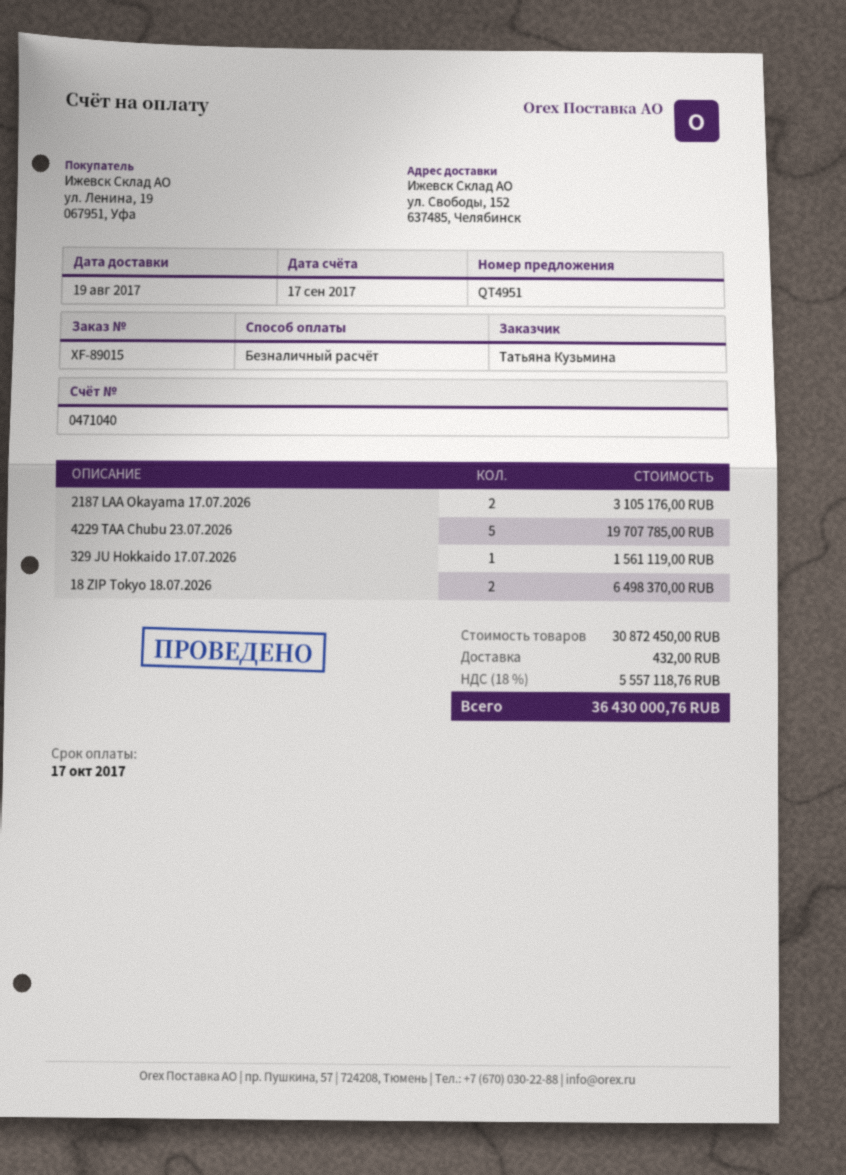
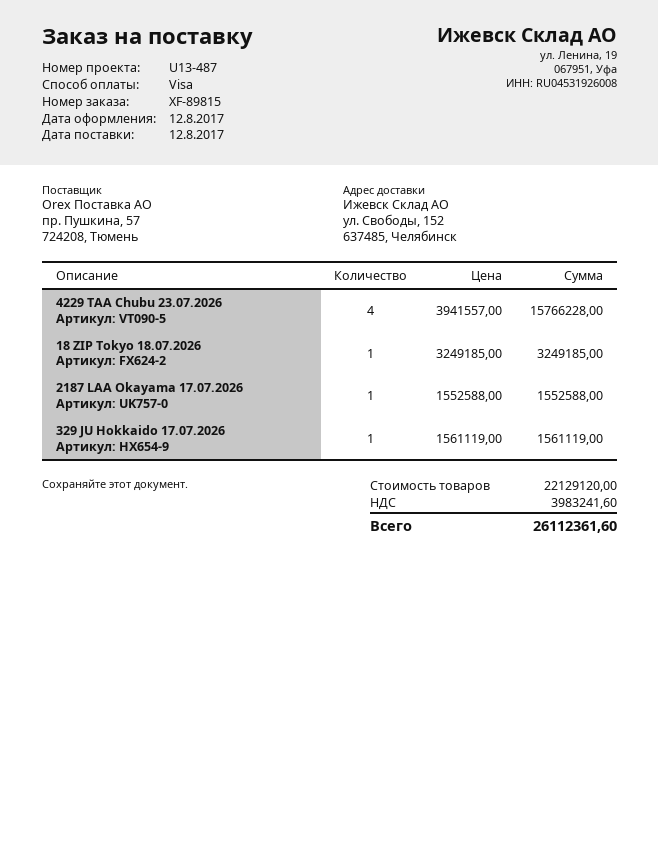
order number: XF-89015 -> XF-89815
delivery date: 2017-08-19 -> 2017-08-12
payment method: bank transfer -> Visa
2187 LAA Okayama 17.07.2026: 2 for 3105176.00 -> 1 for 1552588.00
4229 TAA Chubu 23.07.2026: 5 for 19707785.00 -> 4 for 15766228.00
18 ZIP Tokyo 18.07.2026: 2 for 6498370.00 -> 1 for 3249185.00
subtotal: 30872450.00 -> 22129120.00
shipping: 432.00 -> none
tax: 5557118.76 -> 3983241.60
total: 36430000.76 -> 26112361.60

